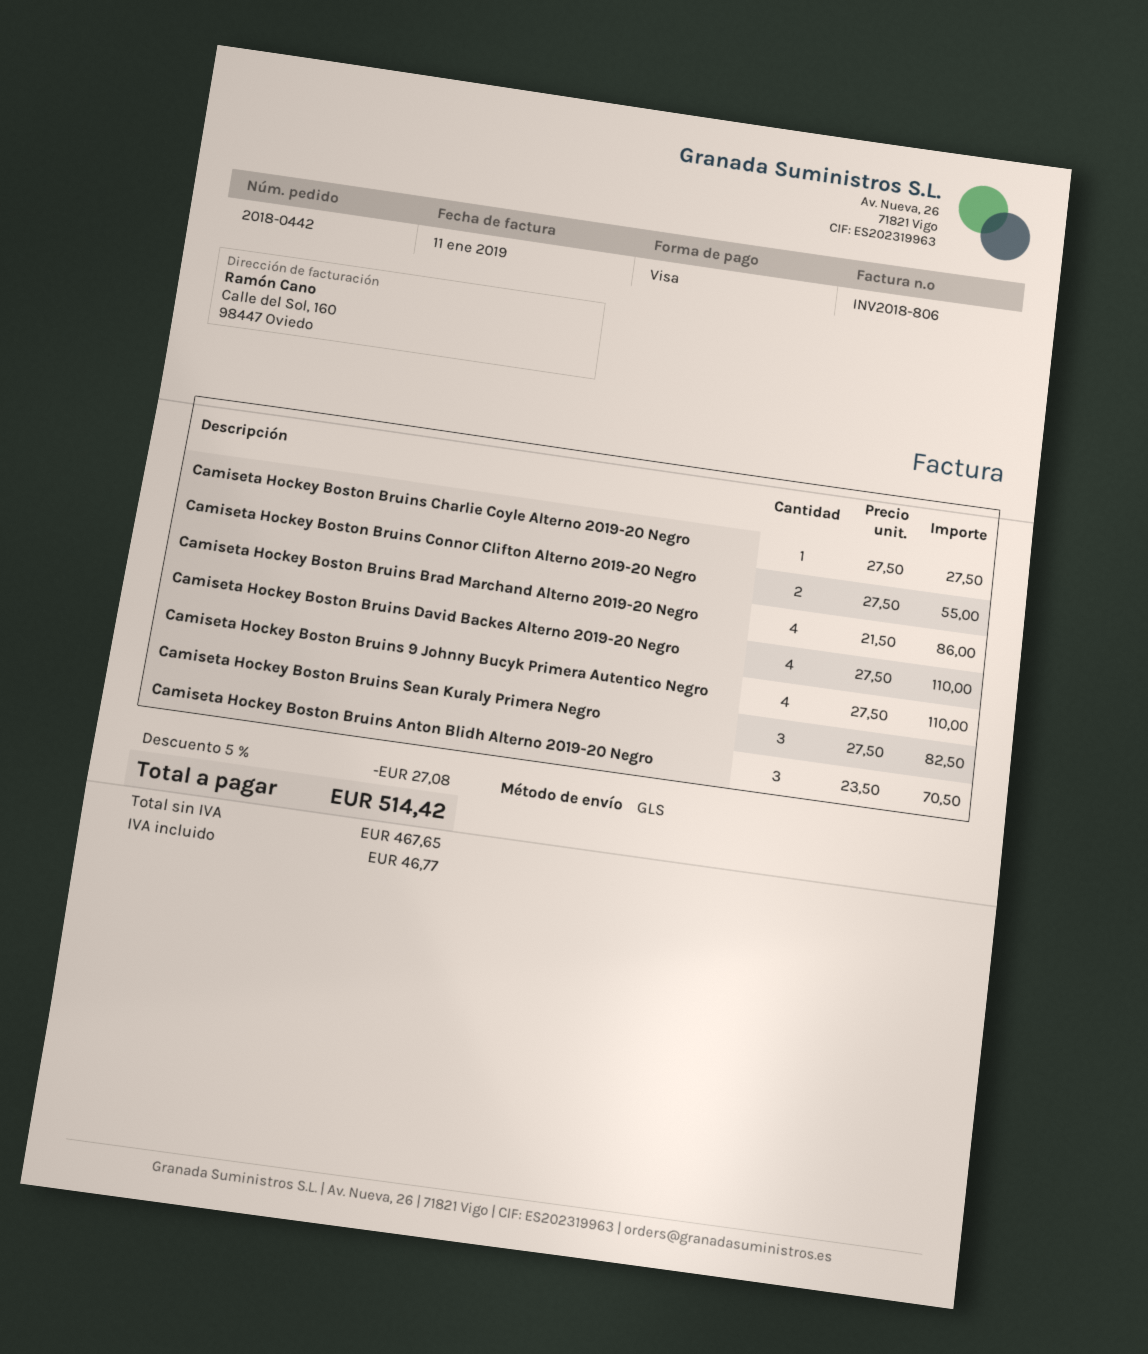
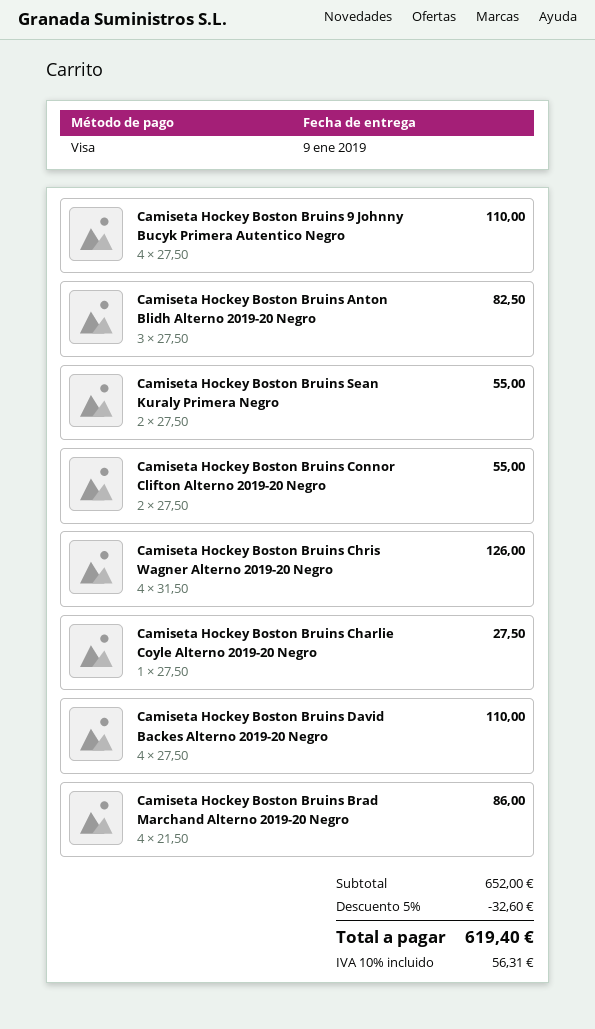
Camiseta Hockey Boston Bruins Sean Kuraly Primera Negro: 3 x 27.50 = 82.50 -> 2 x 27.50 = 55.00
Camiseta Hockey Boston Bruins Anton Blidh Alterno 2019-20 Negro: 3 x 23.50 = 70.50 -> 3 x 27.50 = 82.50
Camiseta Hockey Boston Bruins Chris Wagner Alterno 2019-20 Negro: none -> 4 x 31.50 = 126.00
discount: 5% = 27.08 -> 5% = 32.60
tax: 46.77 -> 56.31
total: 514.42 -> 619.40

